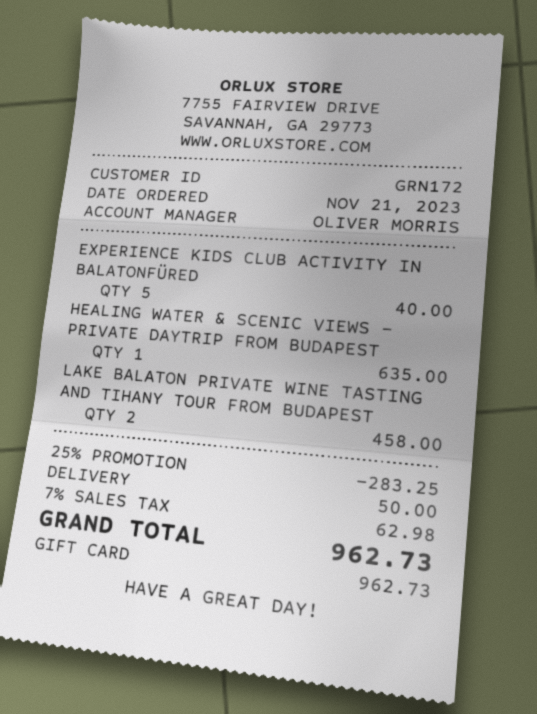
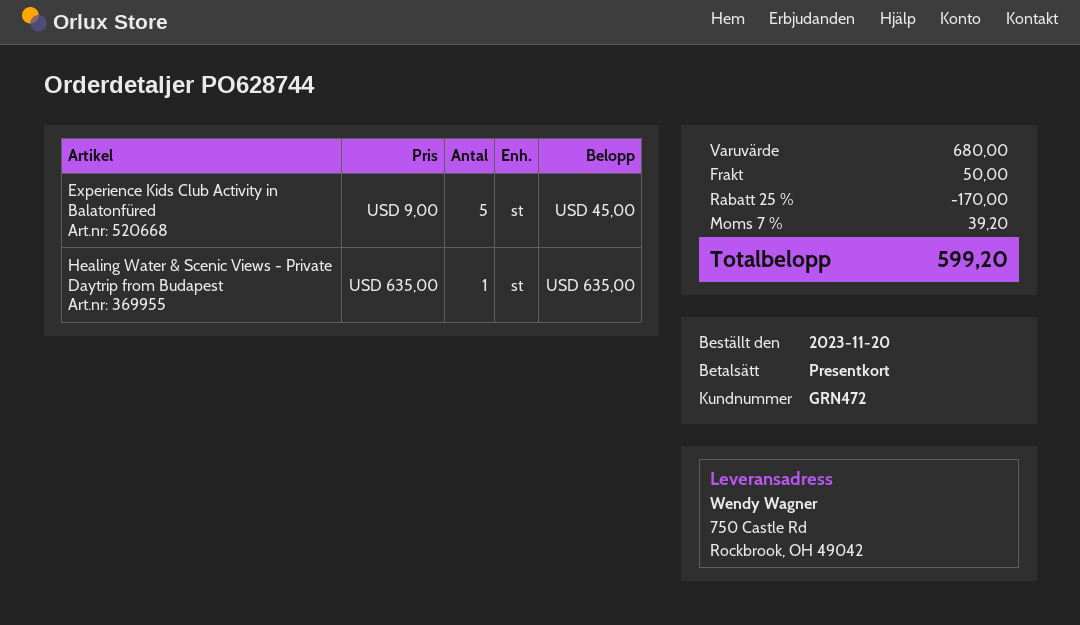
order date: 2023-11-21 -> 2023-11-20
customer number: GRN172 -> GRN472
EXPERIENCE KIDS CLUB ACTIVITY IN BALATONFÜRED: 5 for 40.00 -> 5 for 45.00
LAKE BALATON PRIVATE WINE TASTING AND TIHANY TOUR FROM BUDAPEST: 2 for 458.00 -> none
discount: 25% = 283.25 -> 25% = 170.00
tax: 7% = 62.98 -> 7% = 39.20
total: 962.73 -> 599.20

